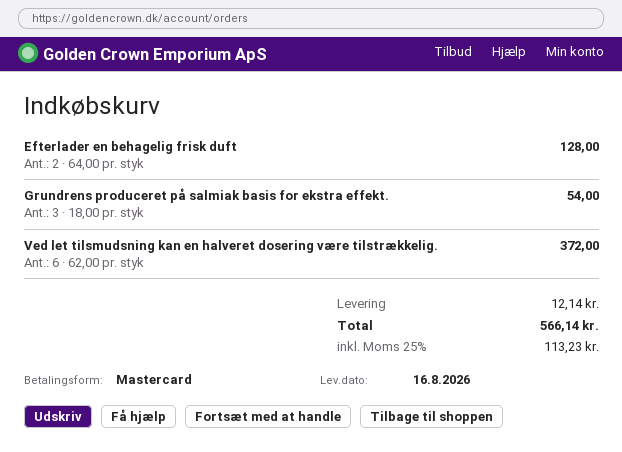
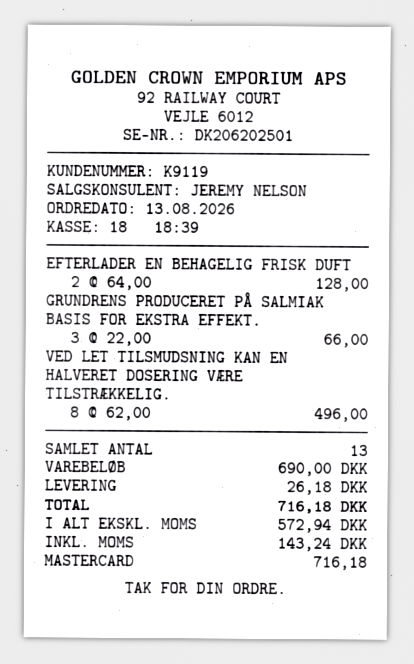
Grundrens produceret på salmiak basis for ekstra effekt.: 3 x 18.00 = 54.00 -> 3 x 22.00 = 66.00
Ved let tilsmudsning kan en halveret dosering være tilstrækkelig.: 6 x 62.00 = 372.00 -> 8 x 62.00 = 496.00
shipping: 12.14 -> 26.18
tax: 113.23 -> 143.24
total: 566.14 -> 716.18

